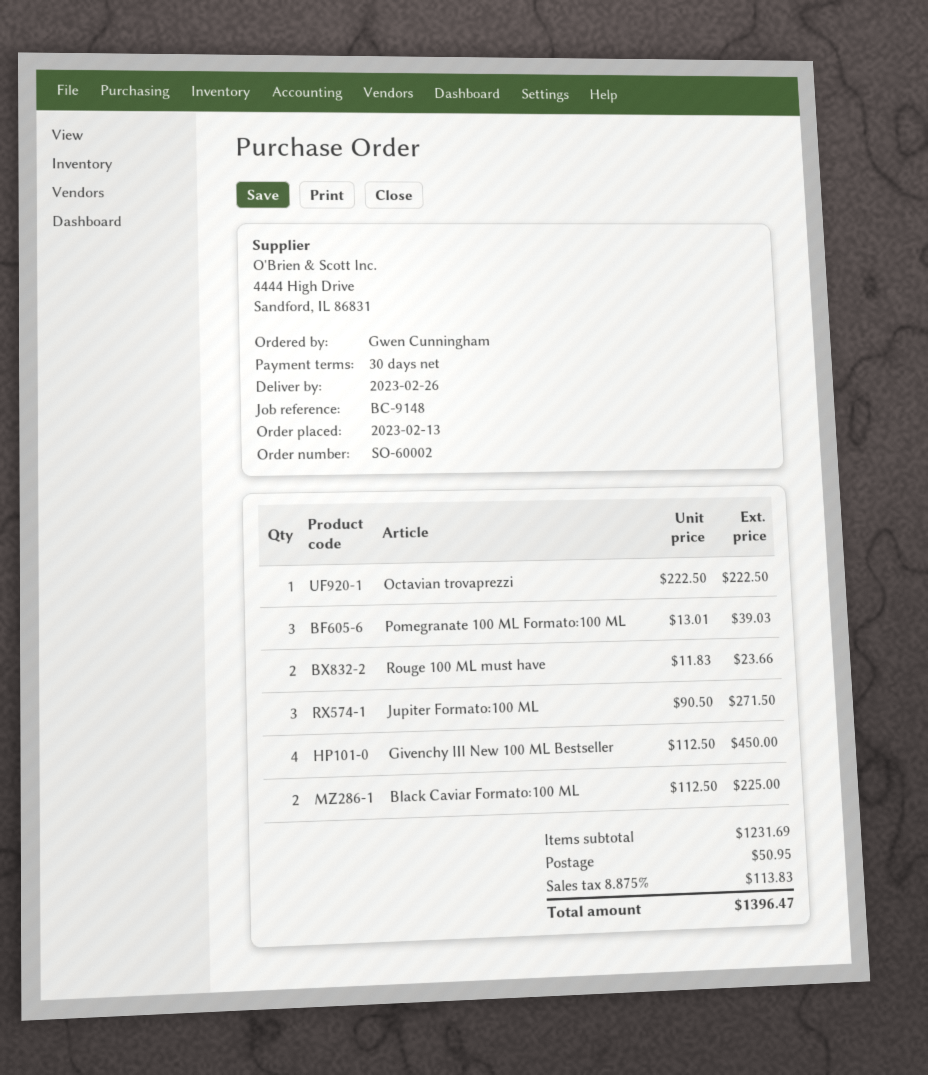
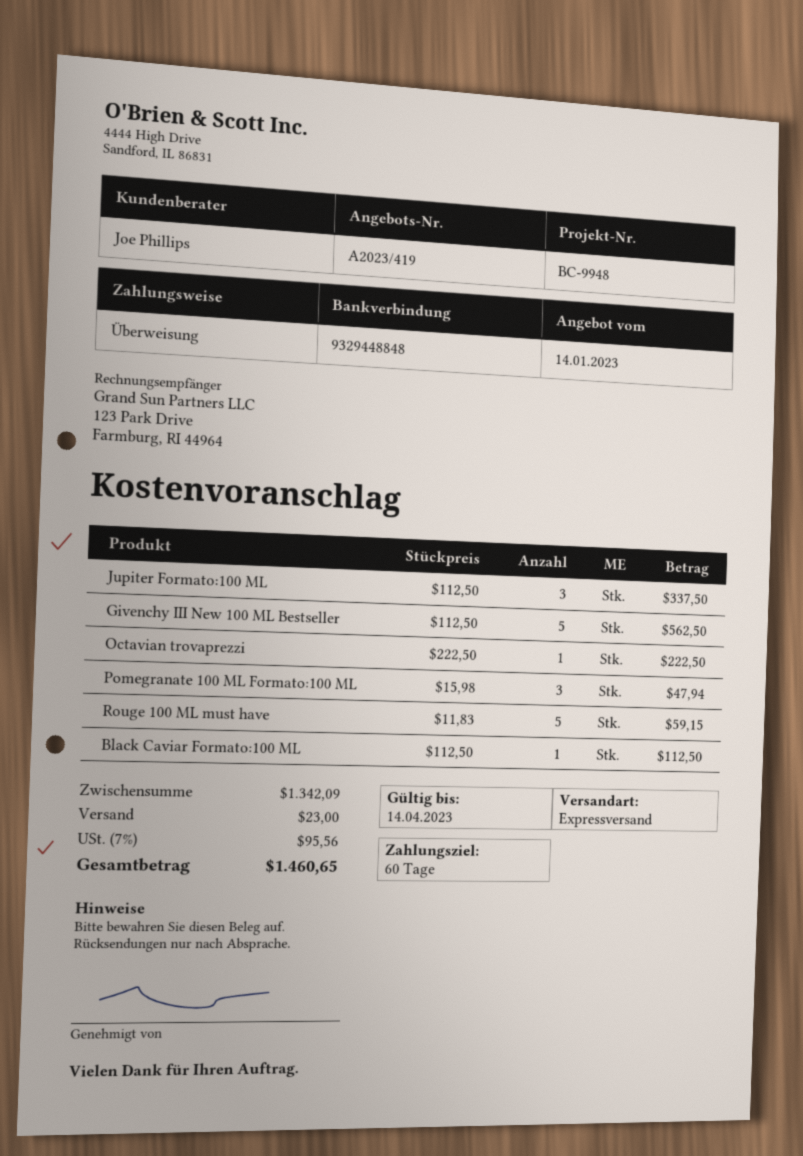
payment terms: 30 days -> 60 days
reference: BC-9148 -> BC-9948
Pomegranate 100 ML Formato:100 ML: 3 x 13.01 = 39.03 -> 3 x 15.98 = 47.94
Rouge 100 ML must have: 2 x 11.83 = 23.66 -> 5 x 11.83 = 59.15
Jupiter Formato:100 ML: 3 x 90.50 = 271.50 -> 3 x 112.50 = 337.50
Givenchy III New 100 ML Bestseller: 4 x 112.50 = 450.00 -> 5 x 112.50 = 562.50
Black Caviar Formato:100 ML: 2 x 112.50 = 225.00 -> 1 x 112.50 = 112.50
subtotal: 1231.69 -> 1342.09
shipping: 50.95 -> 23.00
tax: 8.875% = 113.83 -> 7% = 95.56
total: 1396.47 -> 1460.65

